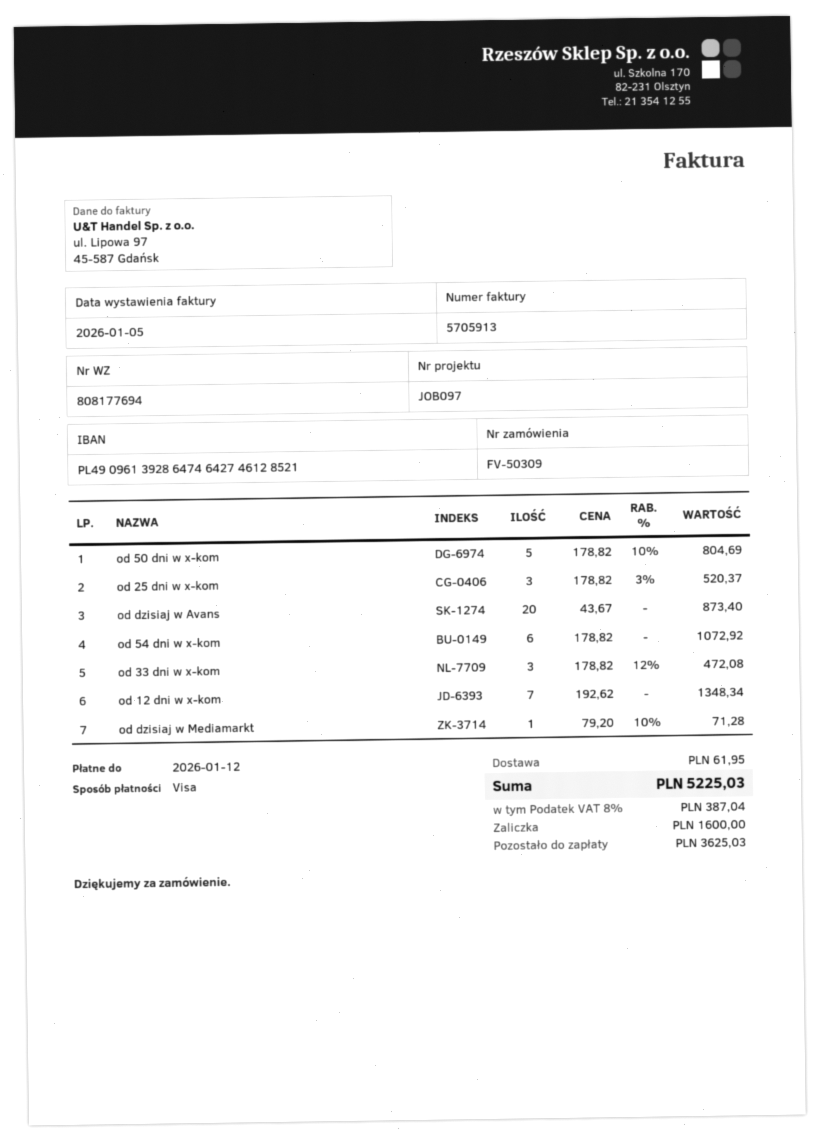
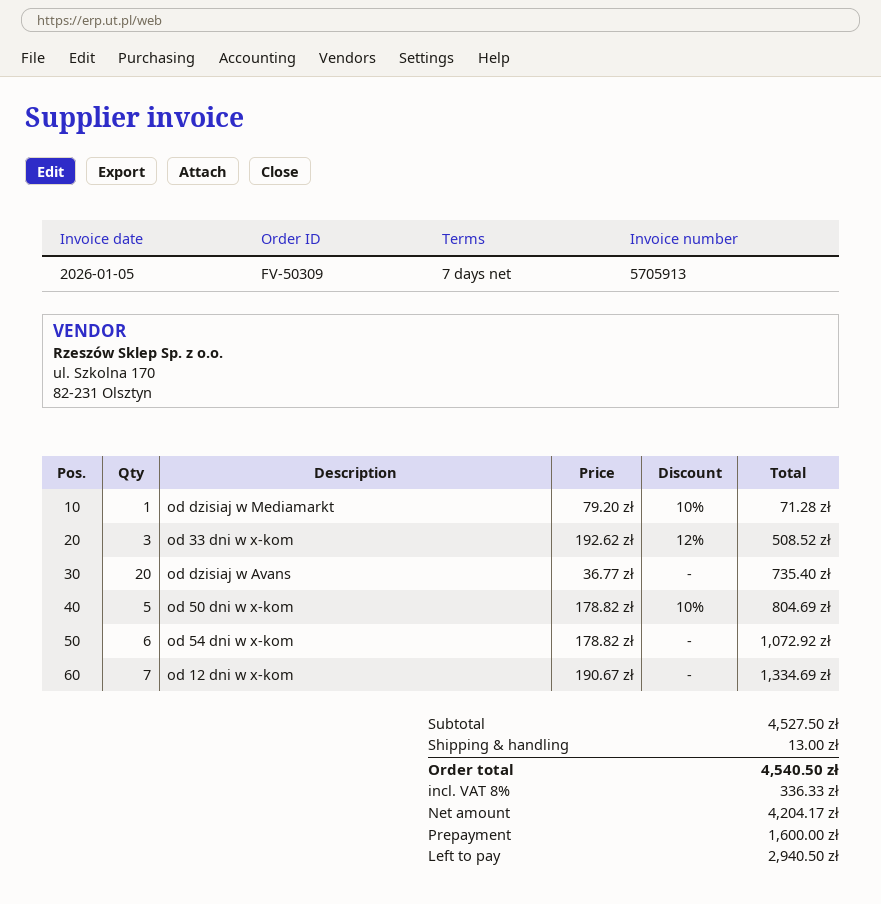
od 25 dni w x-kom: 3 x 178.82 - 3% = 520.37 -> none
od dzisiaj w Avans: 20 x 43.67 = 873.40 -> 20 x 36.77 = 735.40
od 33 dni w x-kom: 3 x 178.82 - 12% = 472.08 -> 3 x 192.62 - 12% = 508.52
od 12 dni w x-kom: 7 x 192.62 = 1348.34 -> 7 x 190.67 = 1334.69
shipping: 61.95 -> 13.00
tax: 8% = 387.04 -> 8% = 336.33
total: 5225.03 -> 4540.50
balance: 3625.03 -> 2940.50

